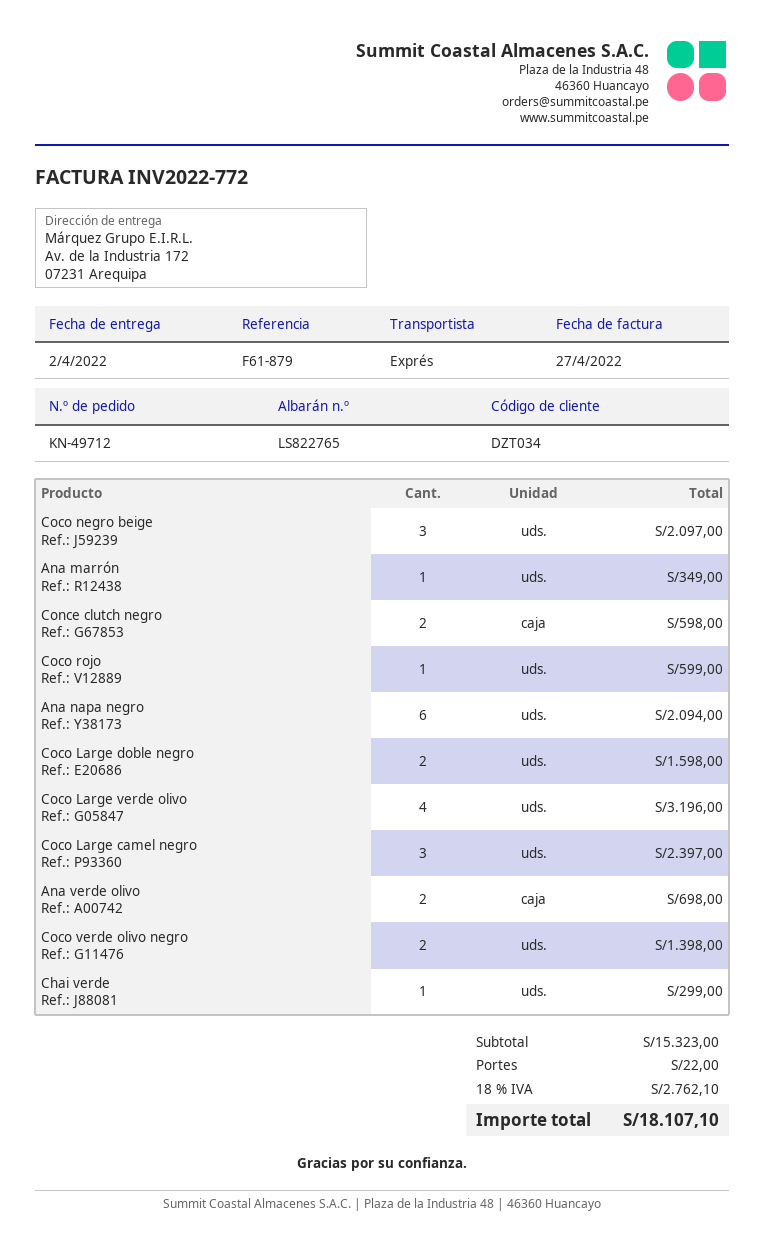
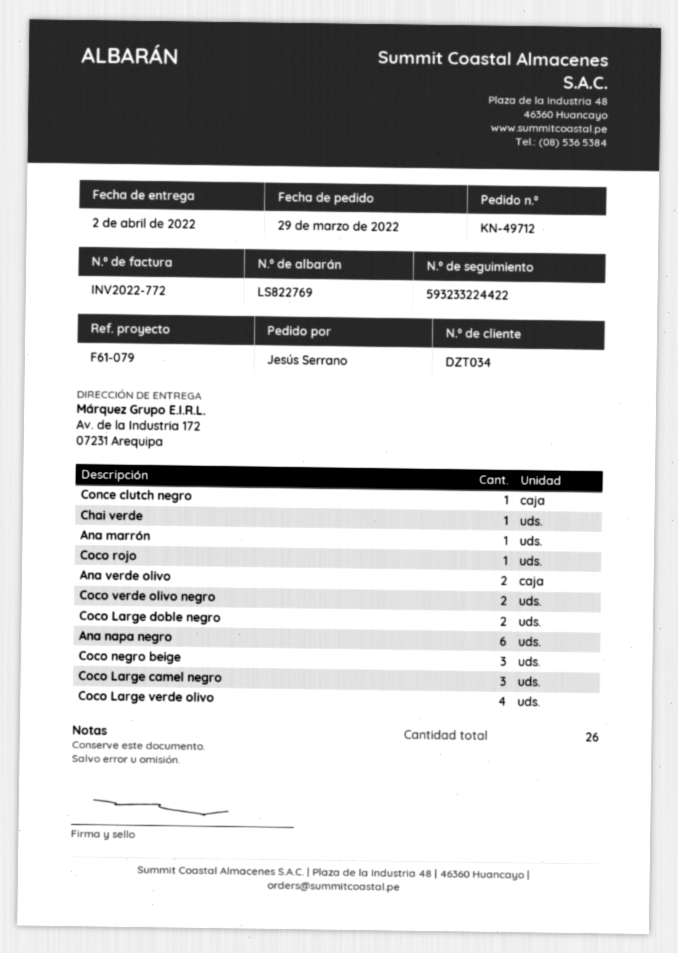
delivery note number: LS822765 -> LS822769
reference: F61-879 -> F61-079
Conce clutch negro: 2 -> 1

